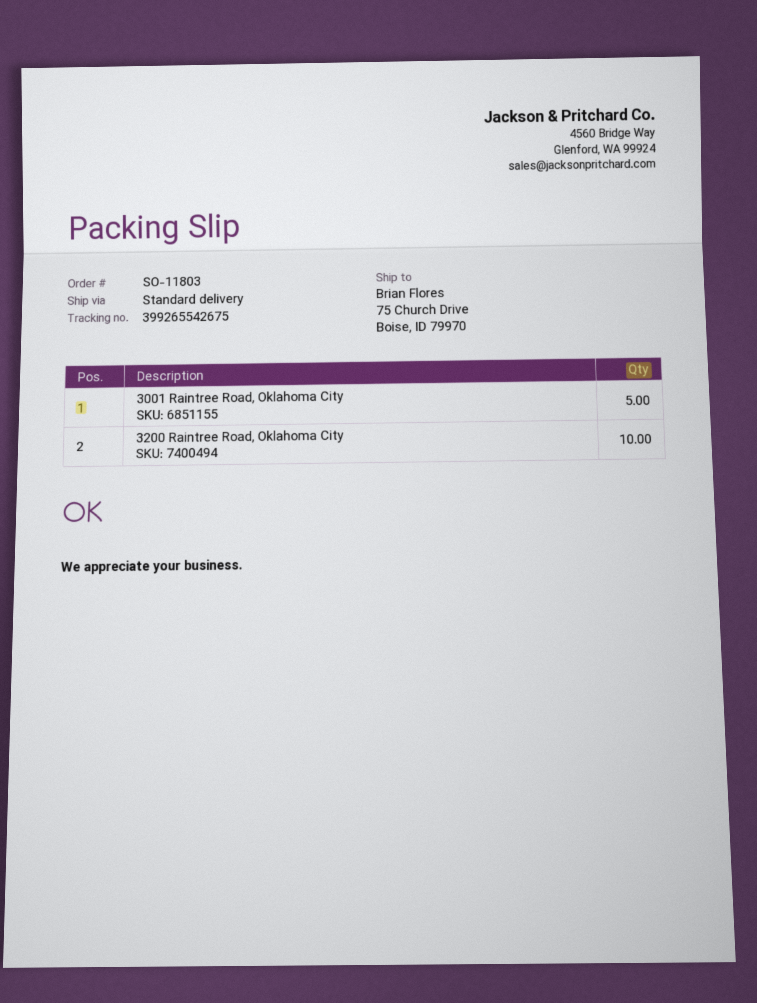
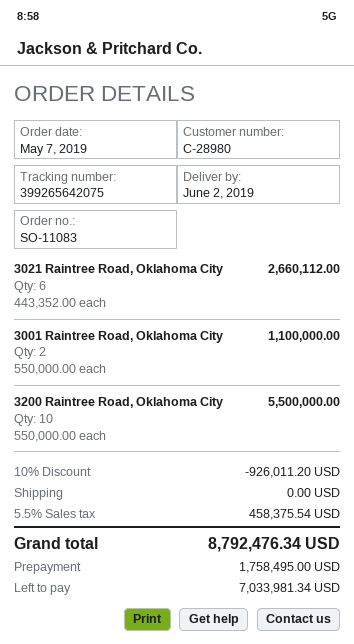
order number: SO-11803 -> SO-11083
tracking number: 399265542675 -> 399265642075
3001 Raintree Road, Oklahoma City: 5 -> 2
3021 Raintree Road, Oklahoma City: none -> 6

